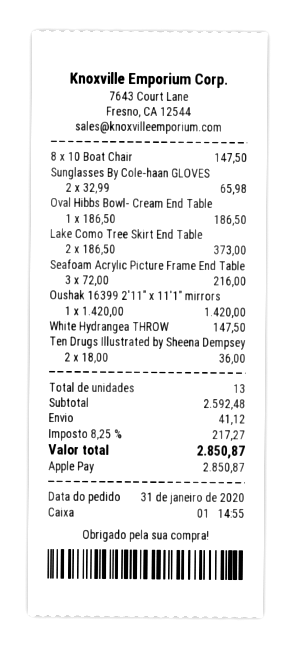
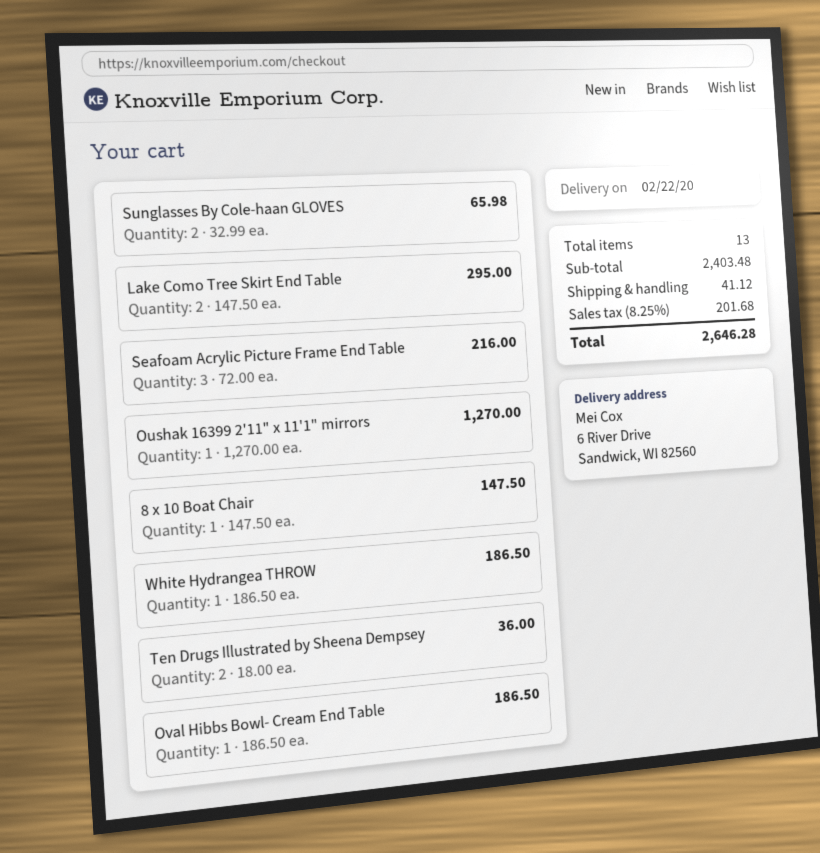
Lake Como Tree Skirt End Table: 2 x 186.50 = 373.00 -> 2 x 147.50 = 295.00
Oushak 16399 2'11" x 11'1" mirrors: 1 x 1420.00 = 1420.00 -> 1 x 1270.00 = 1270.00
White Hydrangea THROW: 1 x 147.50 = 147.50 -> 1 x 186.50 = 186.50
subtotal: 2592.48 -> 2403.48
tax: 8.25% = 217.27 -> 8.25% = 201.68
total: 2850.87 -> 2646.28

